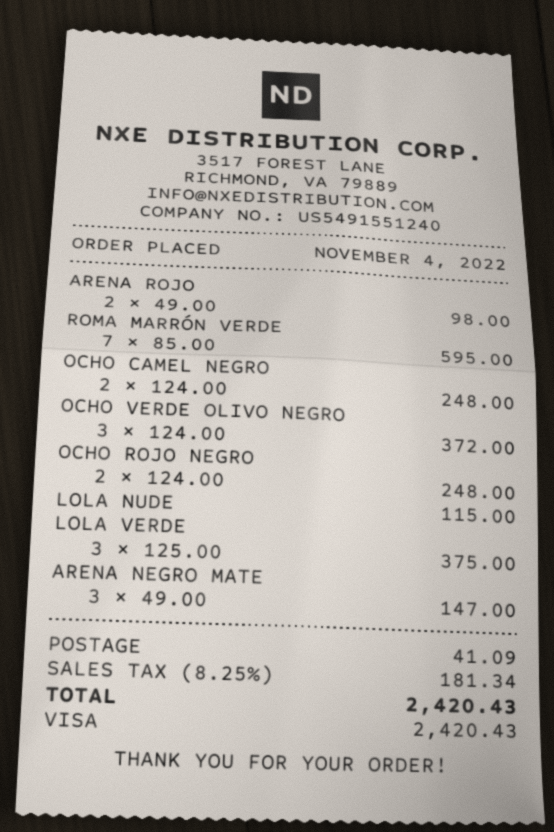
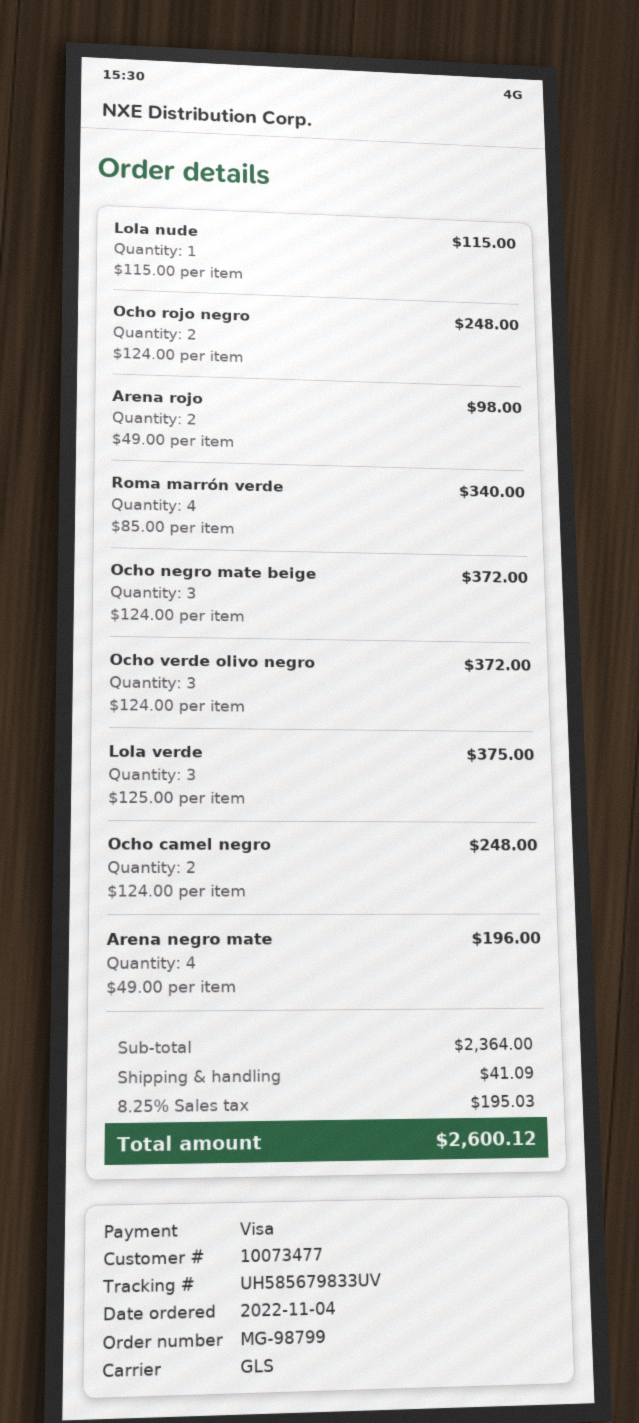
ROMA MARRÓN VERDE: 7 x 85.00 = 595.00 -> 4 x 85.00 = 340.00
ARENA NEGRO MATE: 3 x 49.00 = 147.00 -> 4 x 49.00 = 196.00
Ocho negro mate beige: none -> 3 x 124.00 = 372.00
tax: 8.25% = 181.34 -> 8.25% = 195.03
total: 2420.43 -> 2600.12

